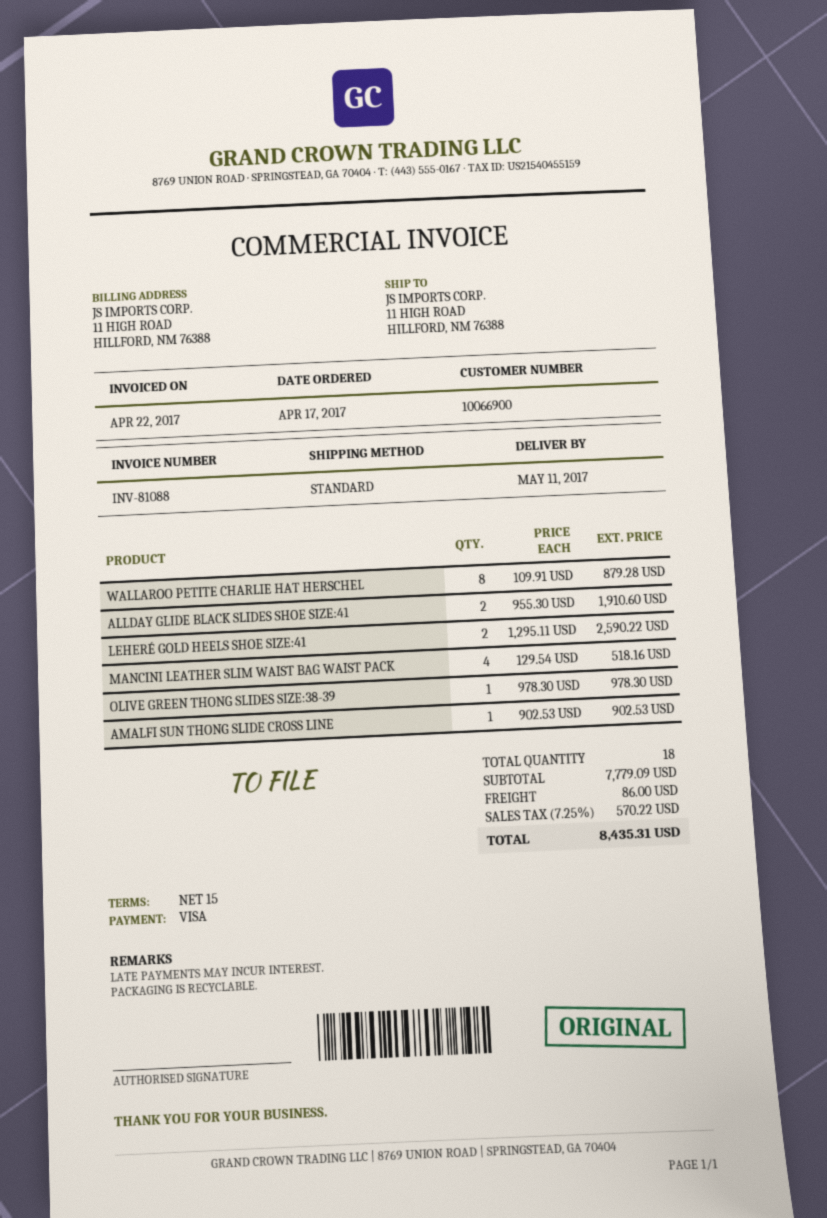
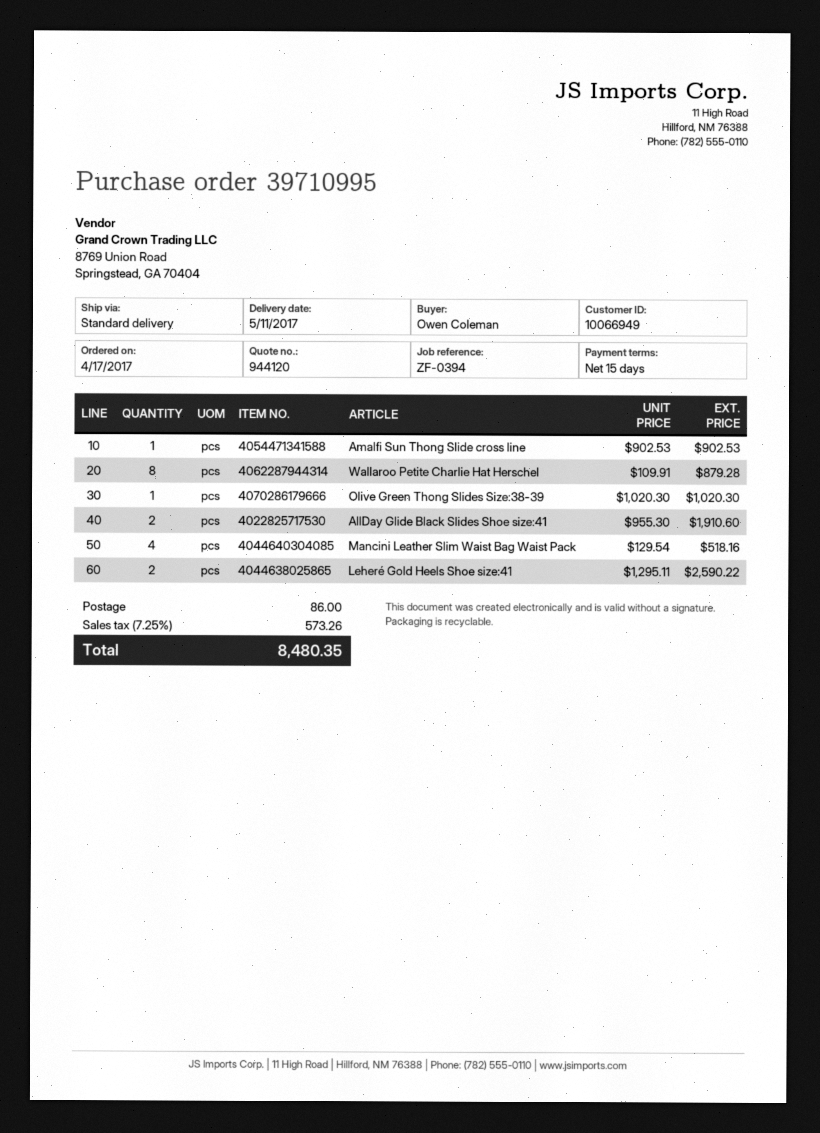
customer number: 10066900 -> 10066949
OLIVE GREEN THONG SLIDES SIZE:38-39: 1 x 978.30 = 978.30 -> 1 x 1020.30 = 1020.30
tax: 7.25% = 570.22 -> 7.25% = 573.26
total: 8435.31 -> 8480.35

